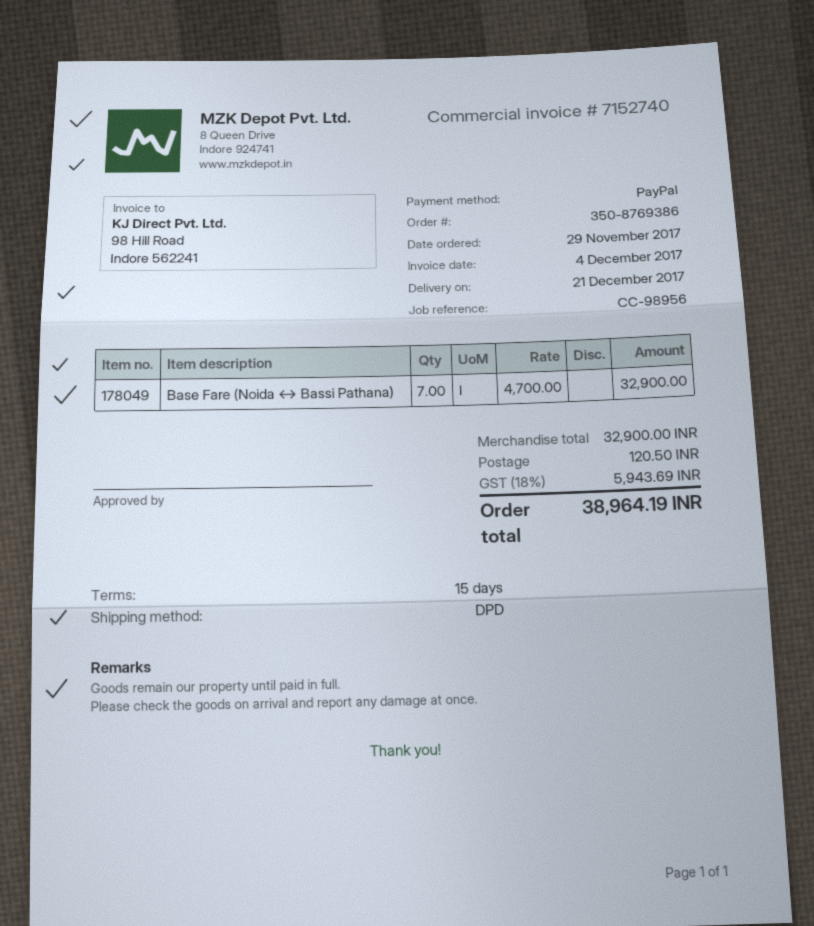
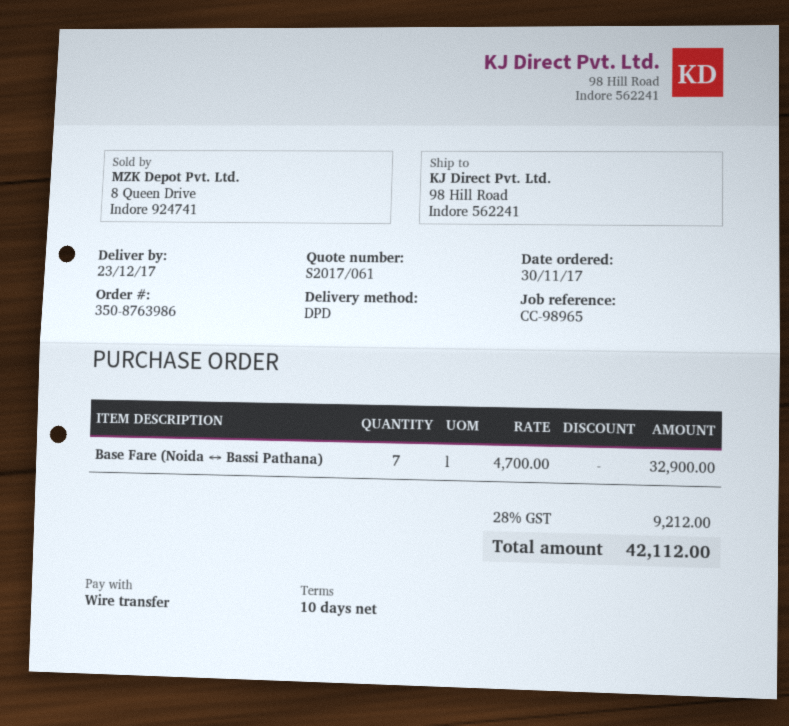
order number: 350-8769386 -> 350-8763986
order date: 2017-11-29 -> 2017-11-30
delivery date: 2017-12-21 -> 2017-12-23
payment terms: 15 days -> 10 days
reference: CC-98956 -> CC-98965
payment method: PayPal -> bank transfer
shipping: 120.50 -> none
tax: 18% = 5943.69 -> 28% = 9212.00
total: 38964.19 -> 42112.00

